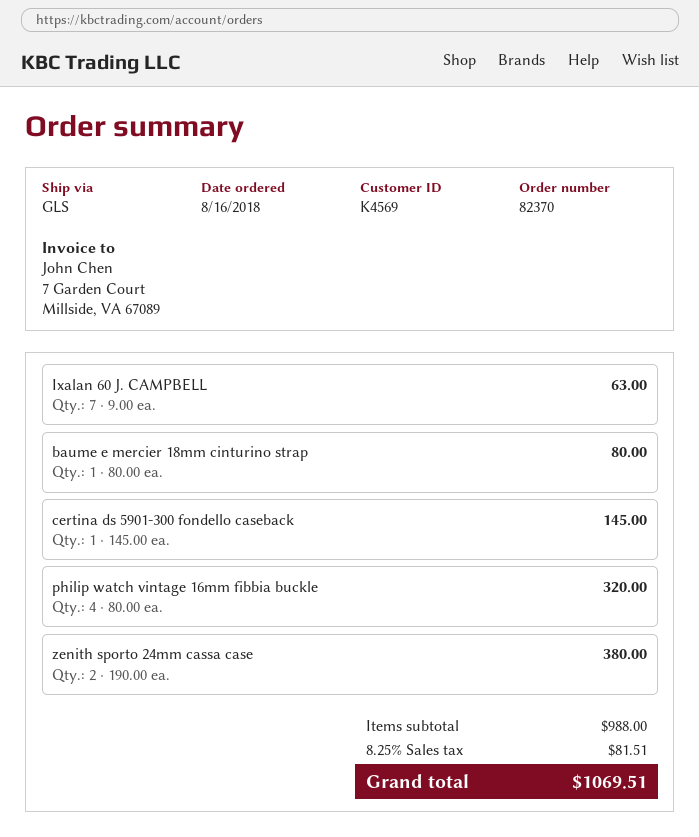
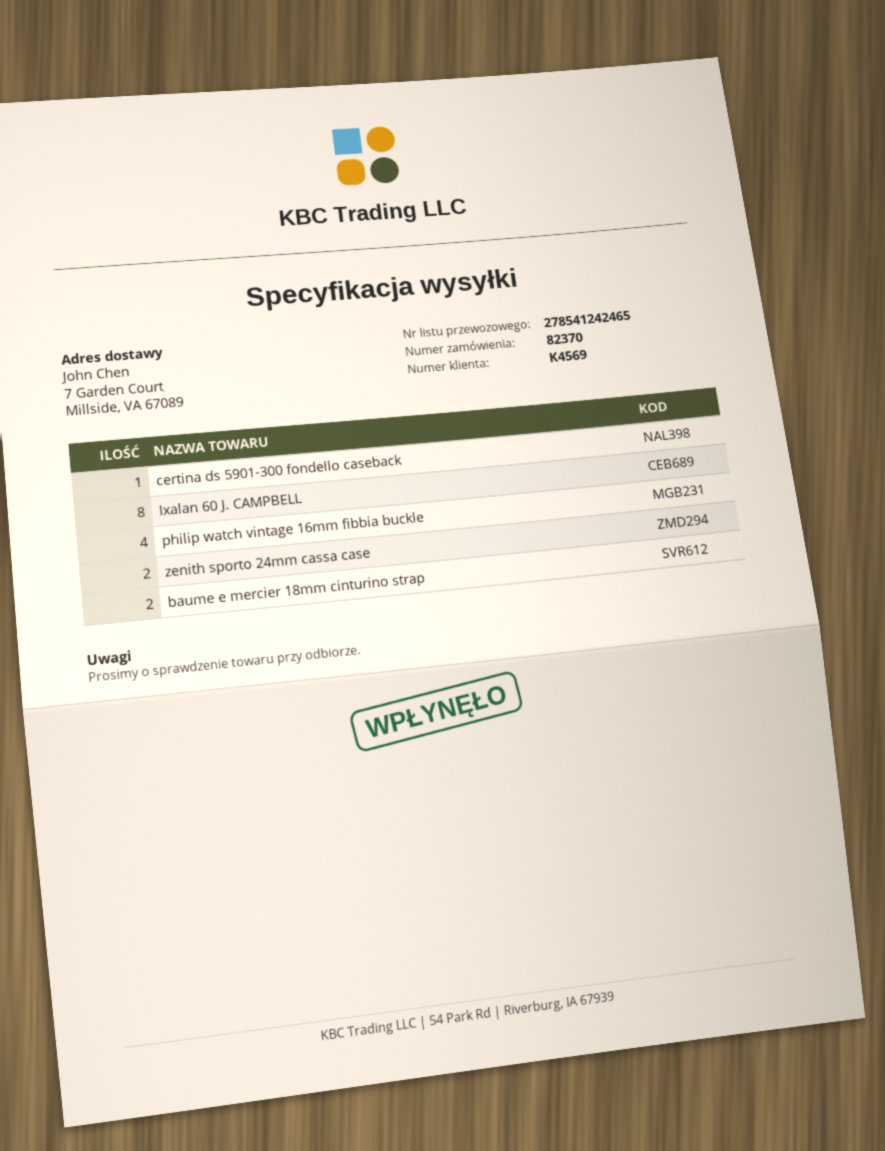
Ixalan 60 J. CAMPBELL: 7 -> 8
baume e mercier 18mm cinturino strap: 1 -> 2

